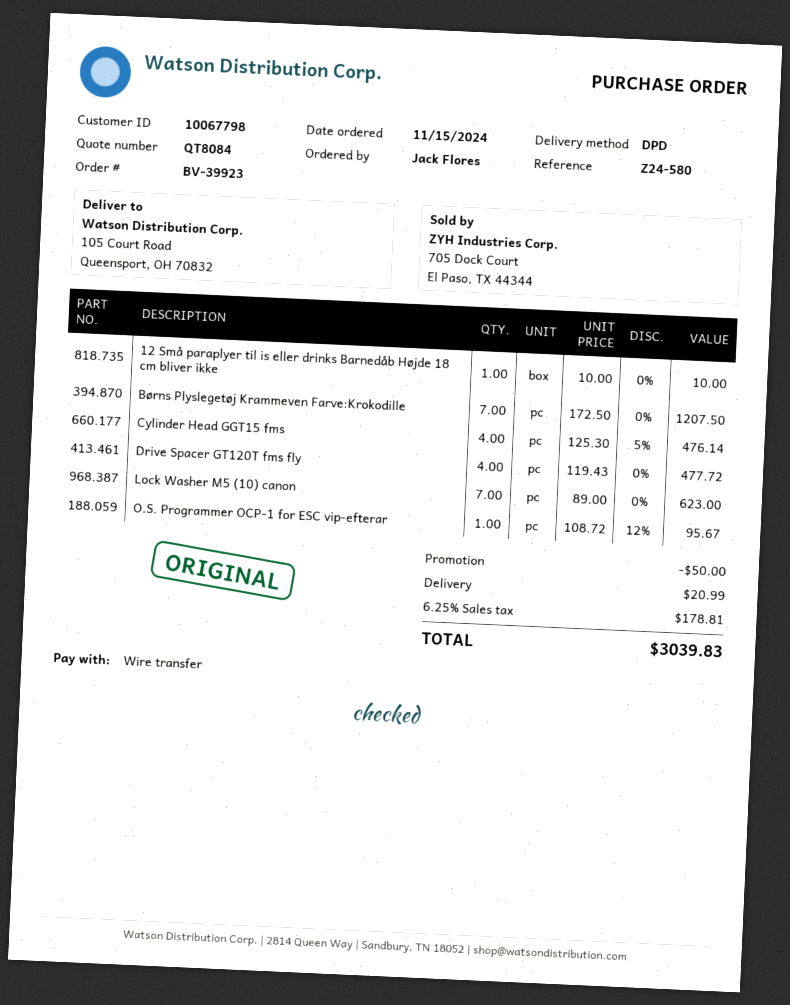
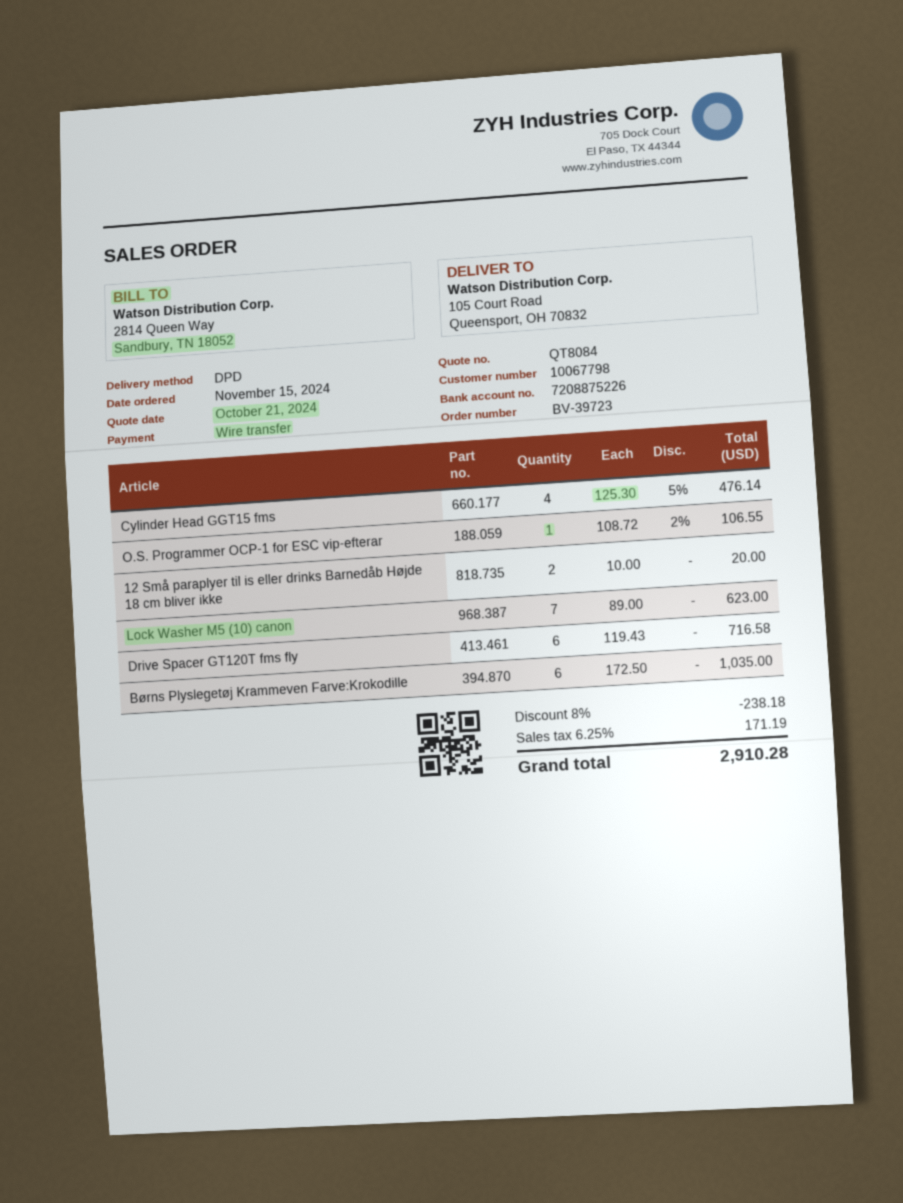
order number: BV-39923 -> BV-39723
12 Små paraplyer til is eller drinks Barnedåb Højde 18 cm bliver ikke: 1 x 10.00 = 10.00 -> 2 x 10.00 = 20.00
Børns Plyslegetøj Krammeven Farve:Krokodille: 7 x 172.50 = 1207.50 -> 6 x 172.50 = 1035.00
Drive Spacer GT120T fms fly: 4 x 119.43 = 477.72 -> 6 x 119.43 = 716.58
O.S. Programmer OCP-1 for ESC vip-efterar: 1 x 108.72 - 12% = 95.67 -> 1 x 108.72 - 2% = 106.55
discount: 50.00 -> 238.18
shipping: 20.99 -> none
tax: 6.25% = 178.81 -> 6.25% = 171.19
total: 3039.83 -> 2910.28

